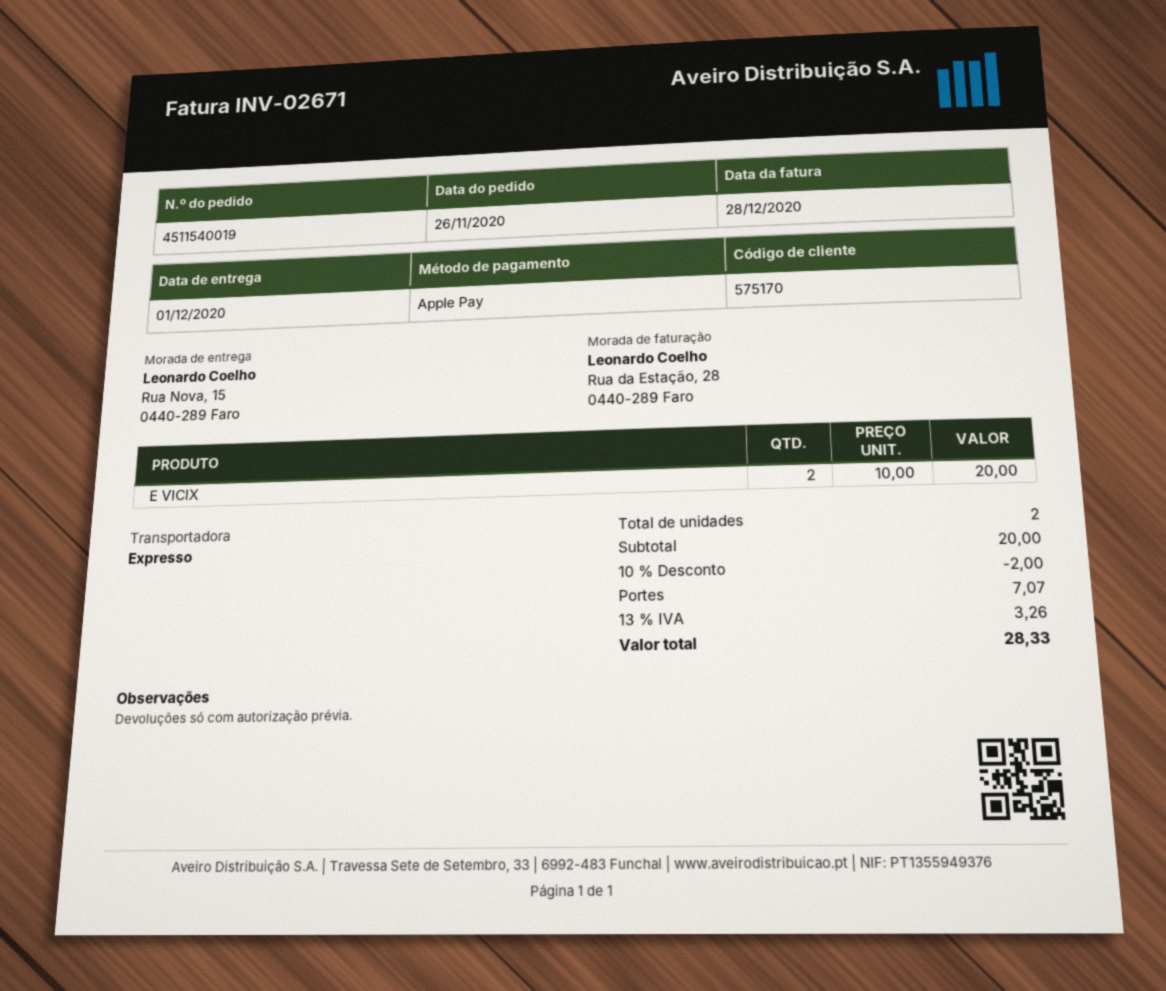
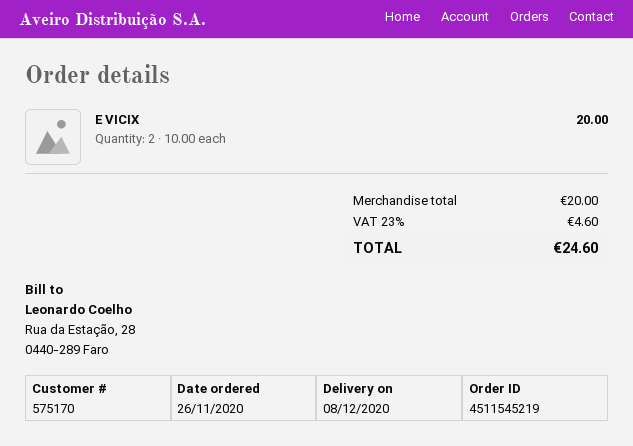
order number: 4511540019 -> 4511545219
delivery date: 2020-12-01 -> 2020-12-08
discount: 10% = 2.00 -> none
shipping: 7.07 -> none
tax: 13% = 3.26 -> 23% = 4.60
total: 28.33 -> 24.60

